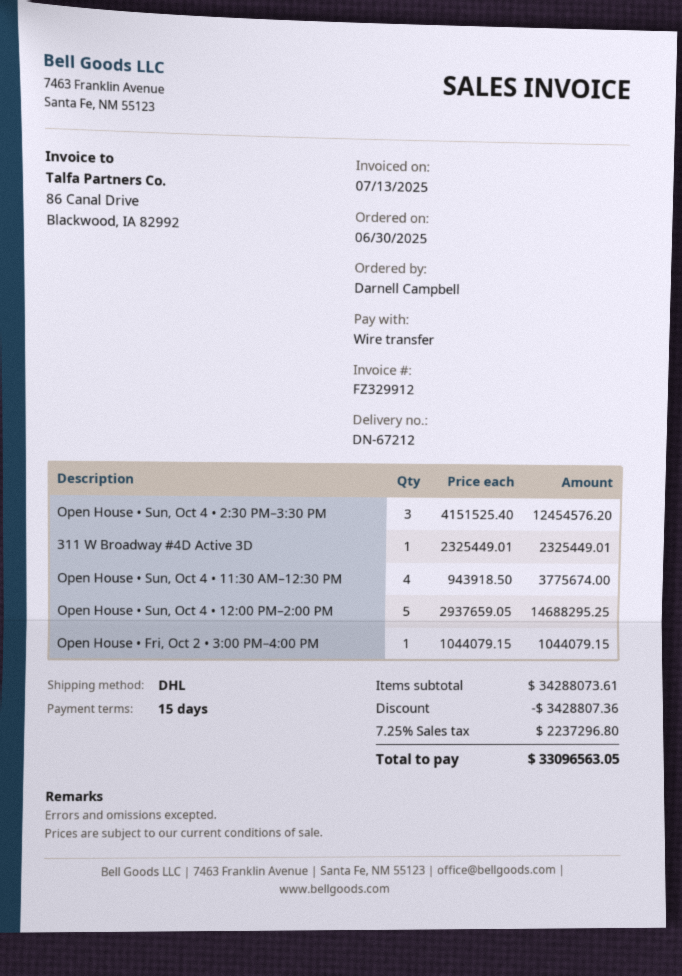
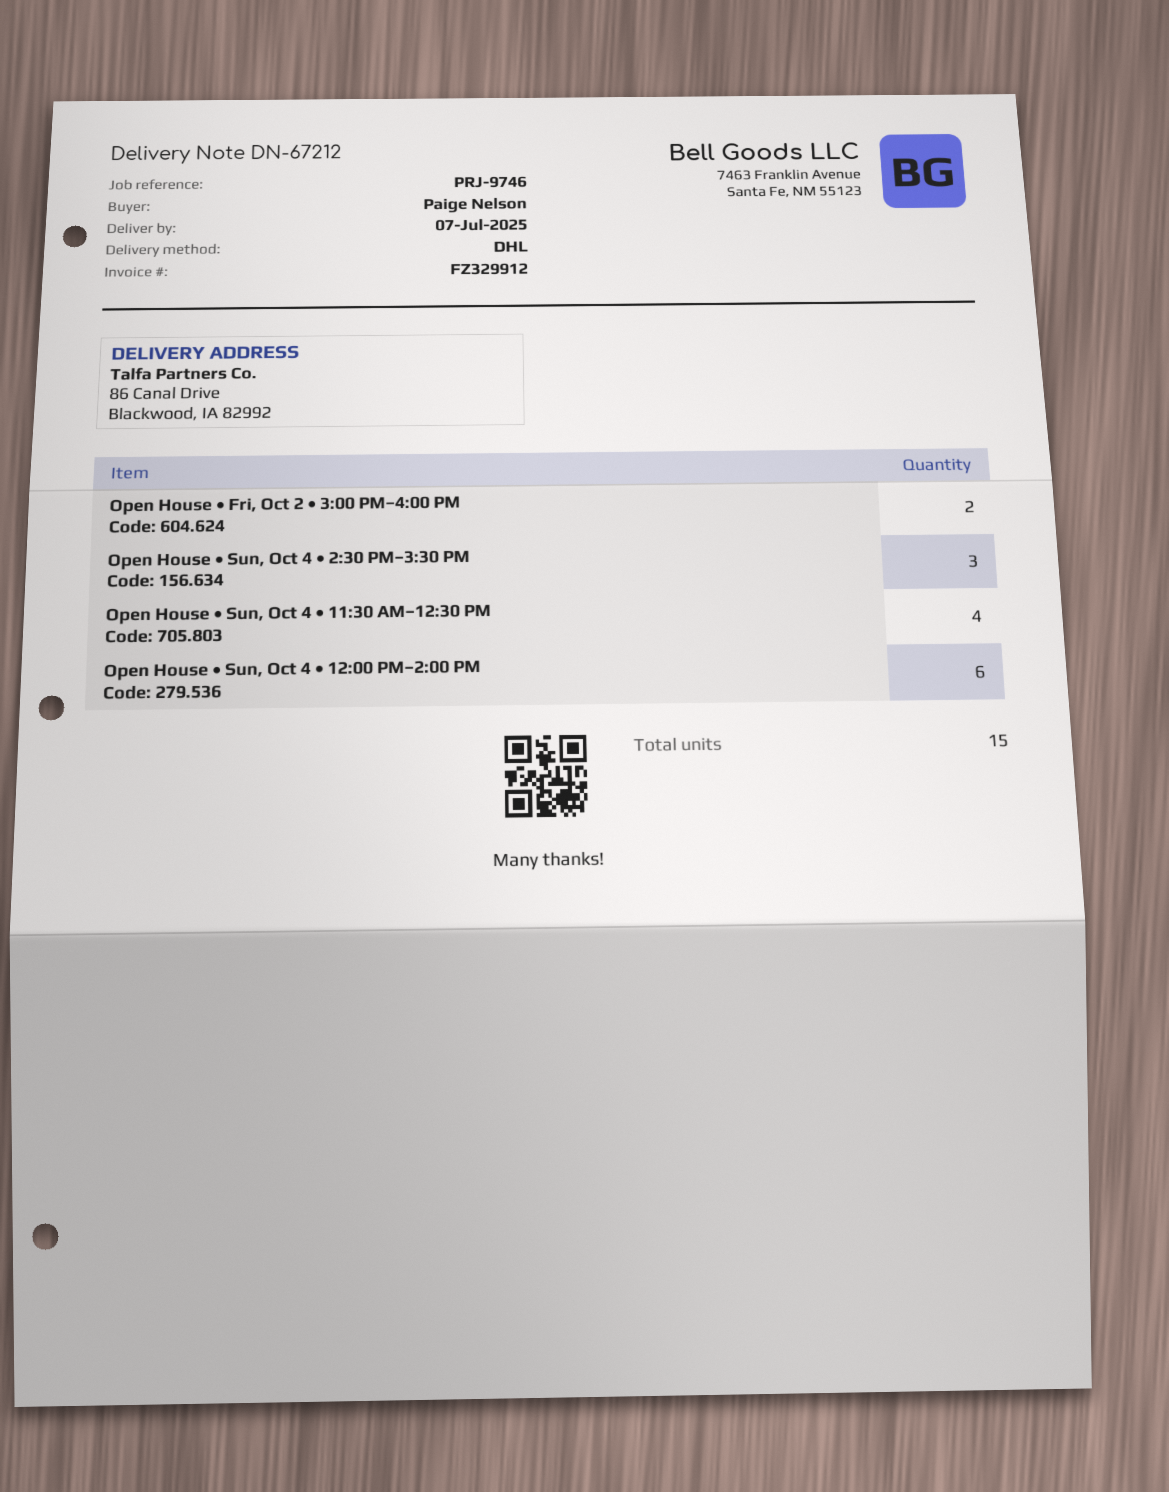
ordered by: Darnell Campbell -> Paige Nelson
311 W Broadway #4D Active 3D: 1 -> none
Open House • Sun, Oct 4 • 12:00 PM–2:00 PM: 5 -> 6
Open House • Fri, Oct 2 • 3:00 PM–4:00 PM: 1 -> 2

